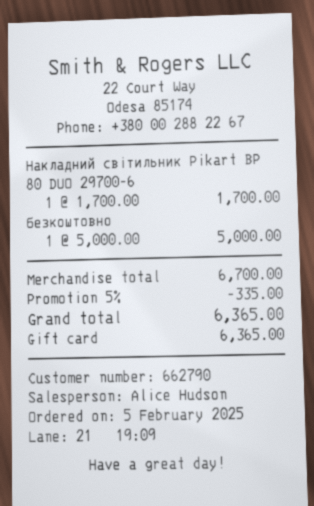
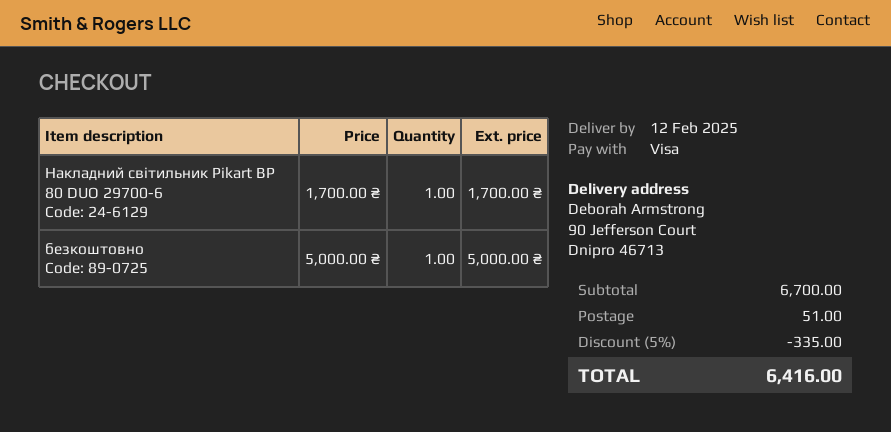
payment method: gift card -> Visa
shipping: none -> 51.00
total: 6365.00 -> 6416.00

